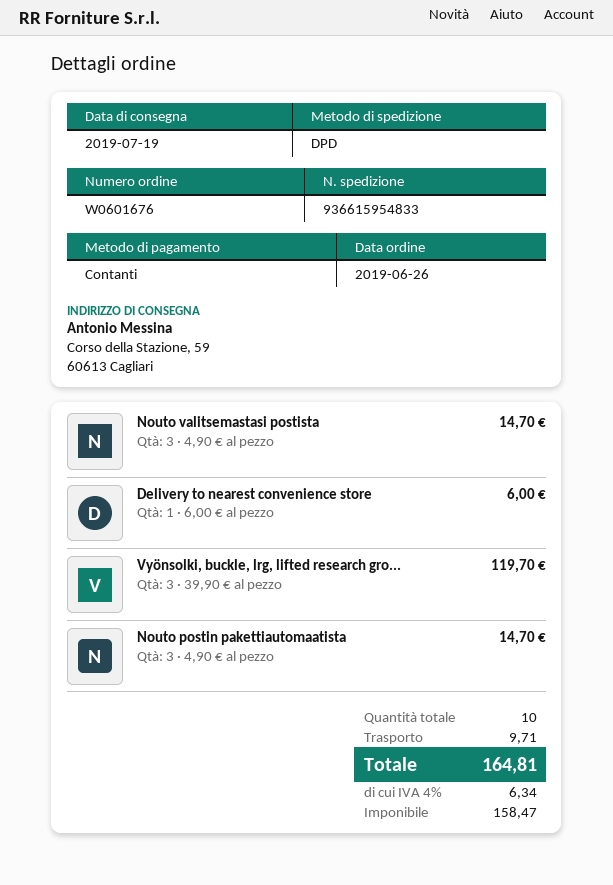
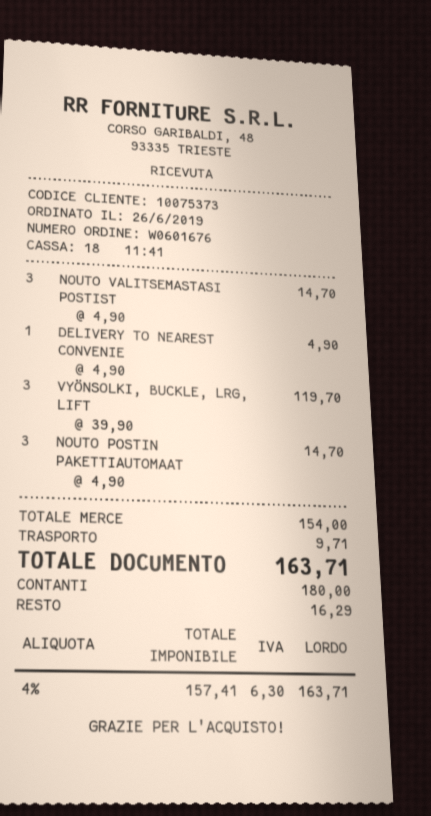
Delivery to nearest convenience store: 1 x 6.00 = 6.00 -> 1 x 4.90 = 4.90
net: 158.47 -> 157.41
tax: 4% = 6.34 -> 4% = 6.30
total: 164.81 -> 163.71

